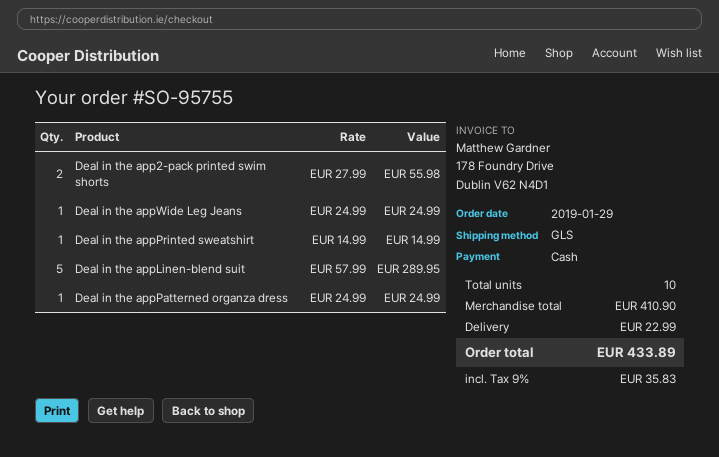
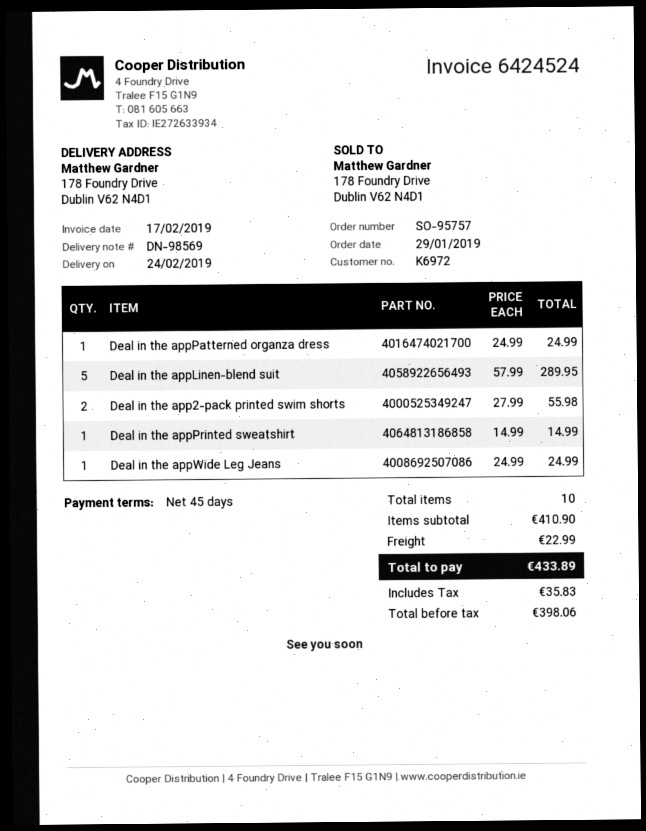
order number: SO-95755 -> SO-95757

